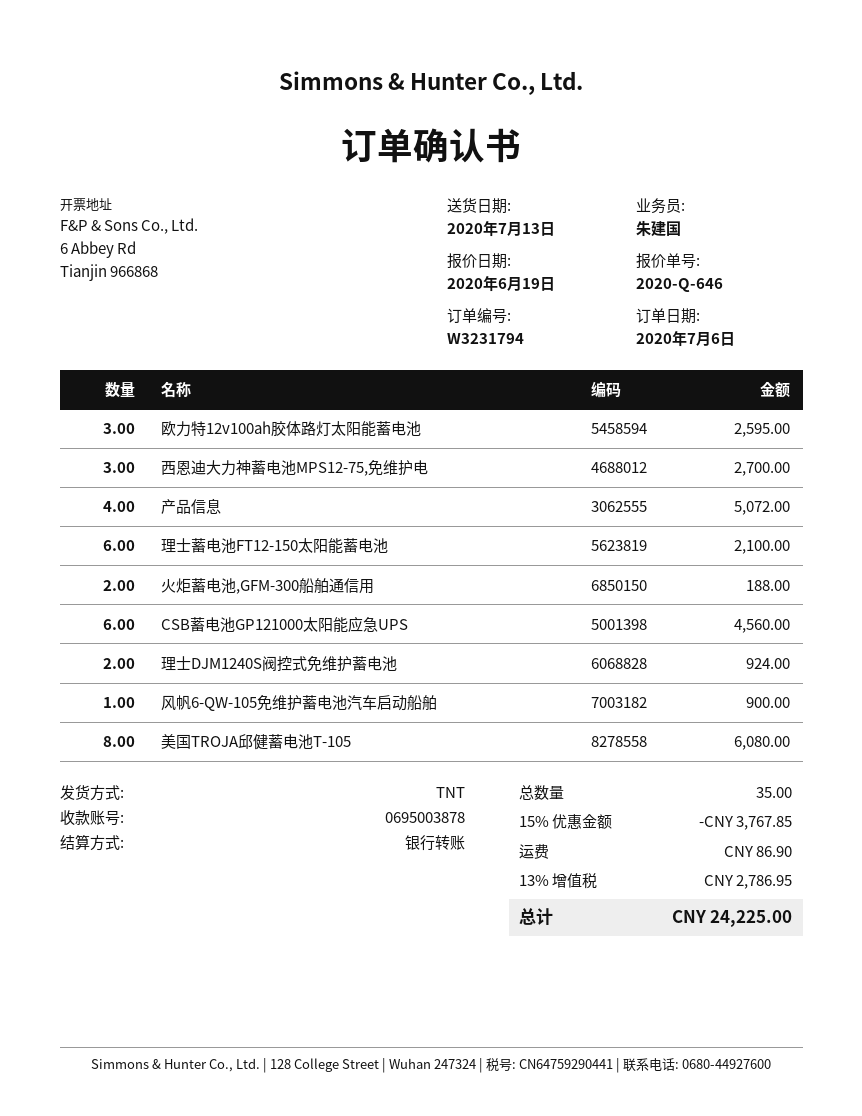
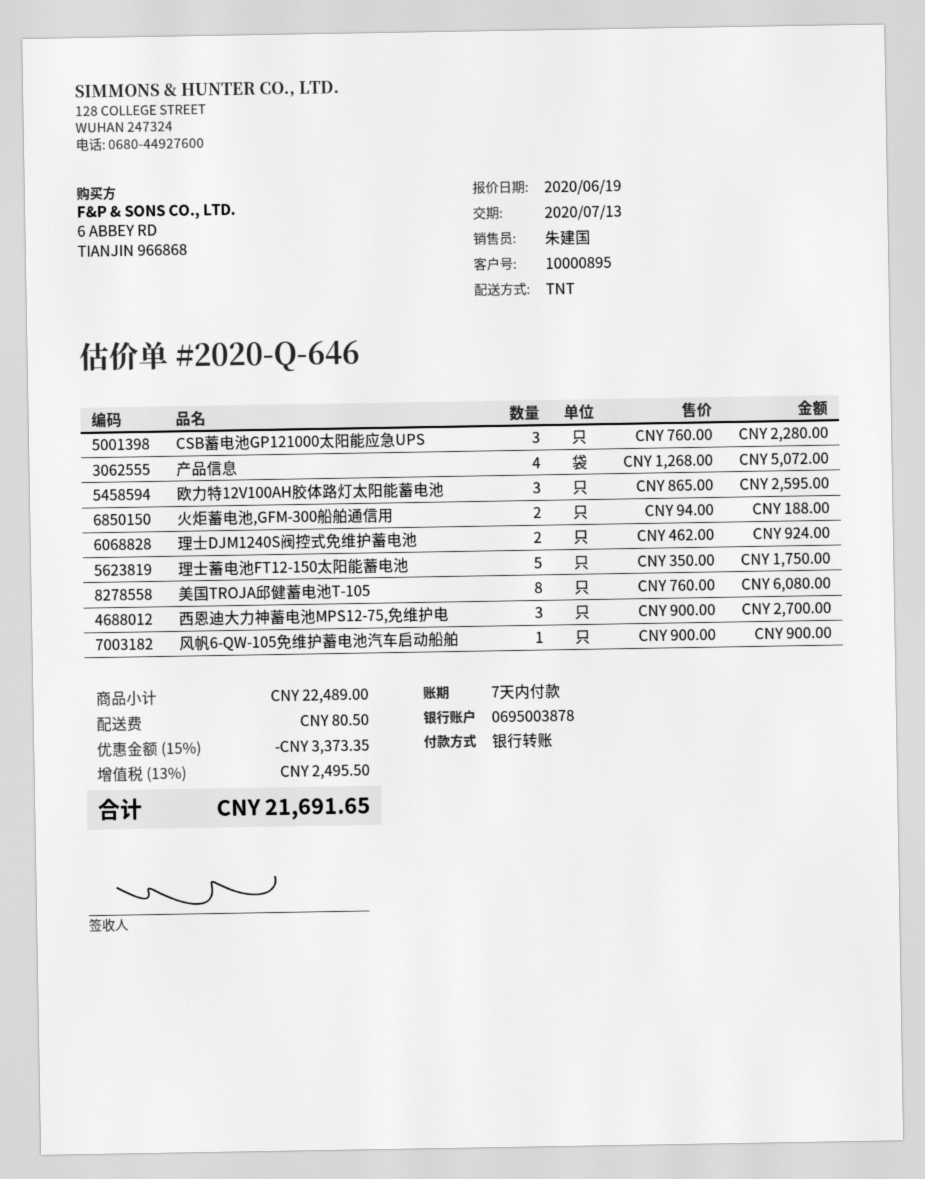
理士蓄电池FT12-150太阳能蓄电池: 6 for 2100.00 -> 5 for 1750.00
CSB蓄电池GP121000太阳能应急UPS: 6 for 4560.00 -> 3 for 2280.00
discount: 15% = 3767.85 -> 15% = 3373.35
shipping: 86.90 -> 80.50
tax: 13% = 2786.95 -> 13% = 2495.50
total: 24225.00 -> 21691.65

